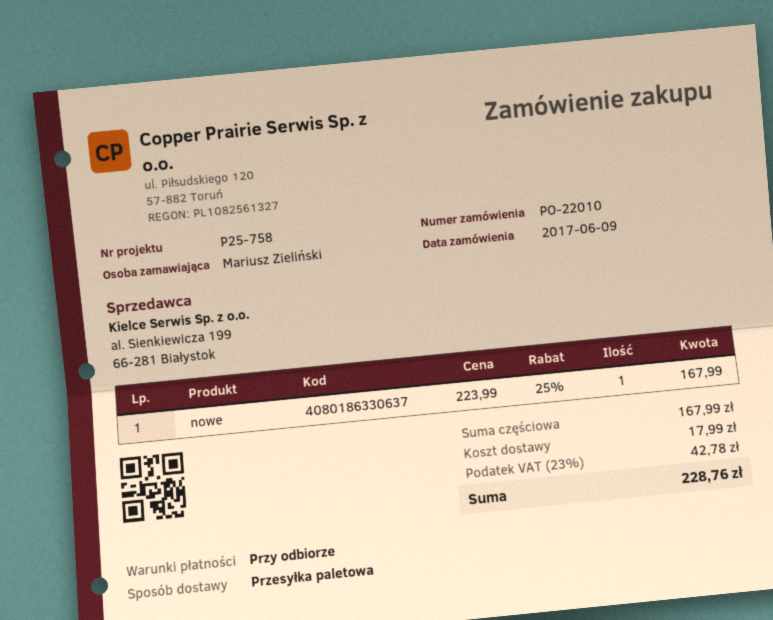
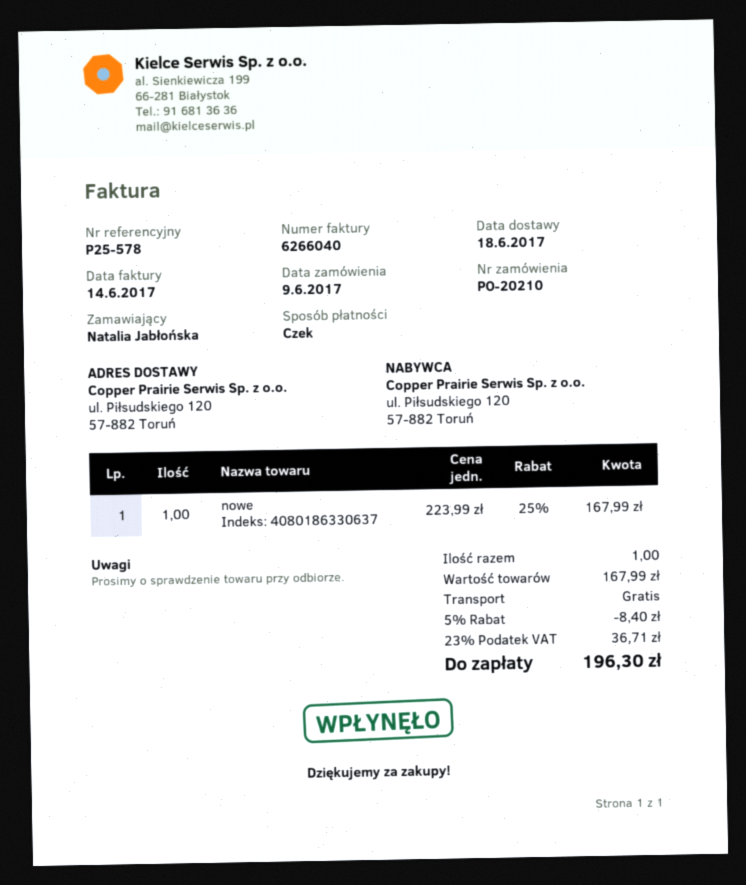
order number: PO-22010 -> PO-20210
reference: P25-758 -> P25-578
ordered by: Mariusz Zieliński -> Natalia Jabłońska
discount: none -> 5% = 8.40
shipping: 17.99 -> 0.00
tax: 23% = 42.78 -> 23% = 36.71
total: 228.76 -> 196.30

